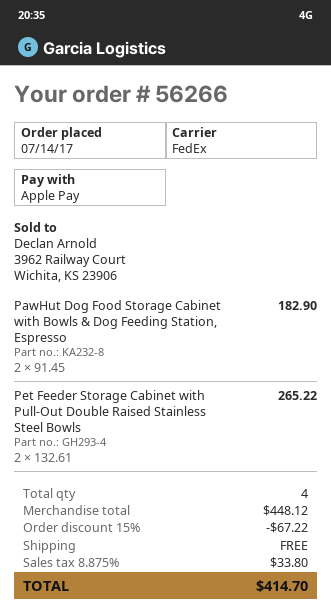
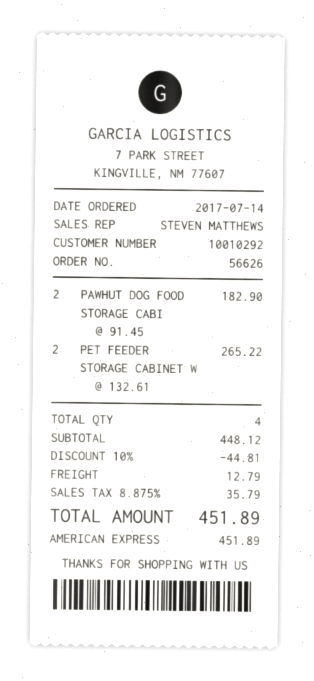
order number: 56266 -> 56626
payment method: Apple Pay -> American Express
discount: 15% = 67.22 -> 10% = 44.81
shipping: 0.00 -> 12.79
tax: 8.875% = 33.80 -> 8.875% = 35.79
total: 414.70 -> 451.89

